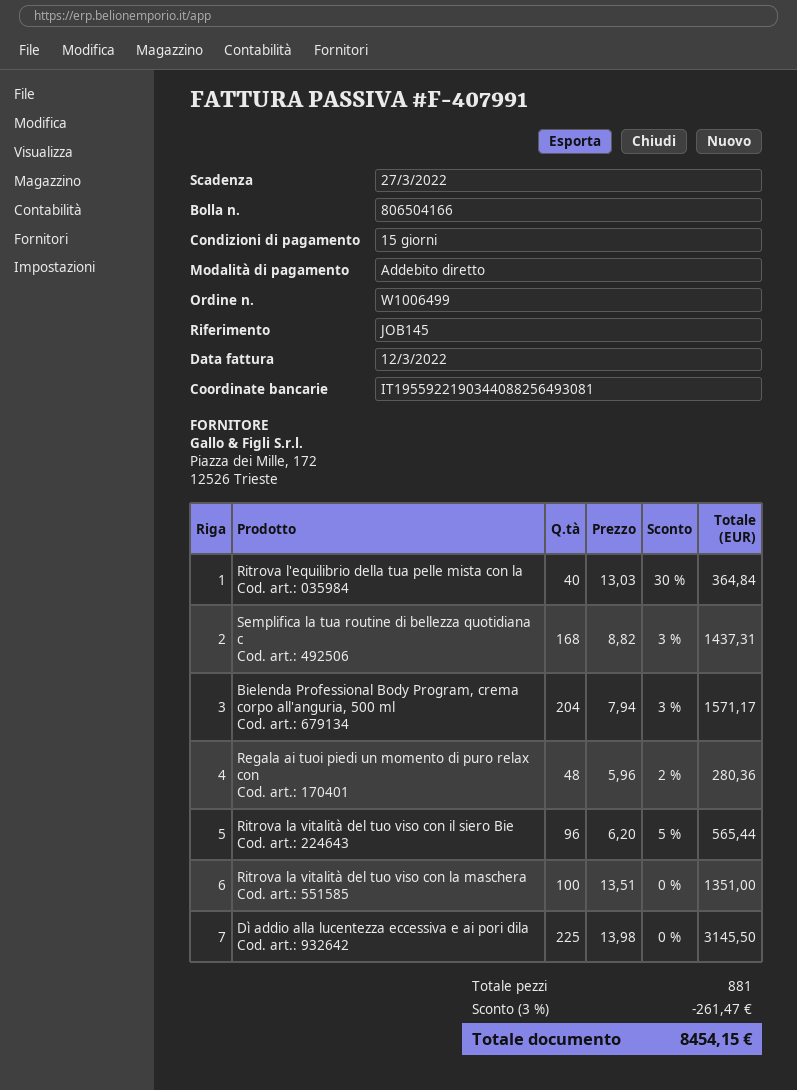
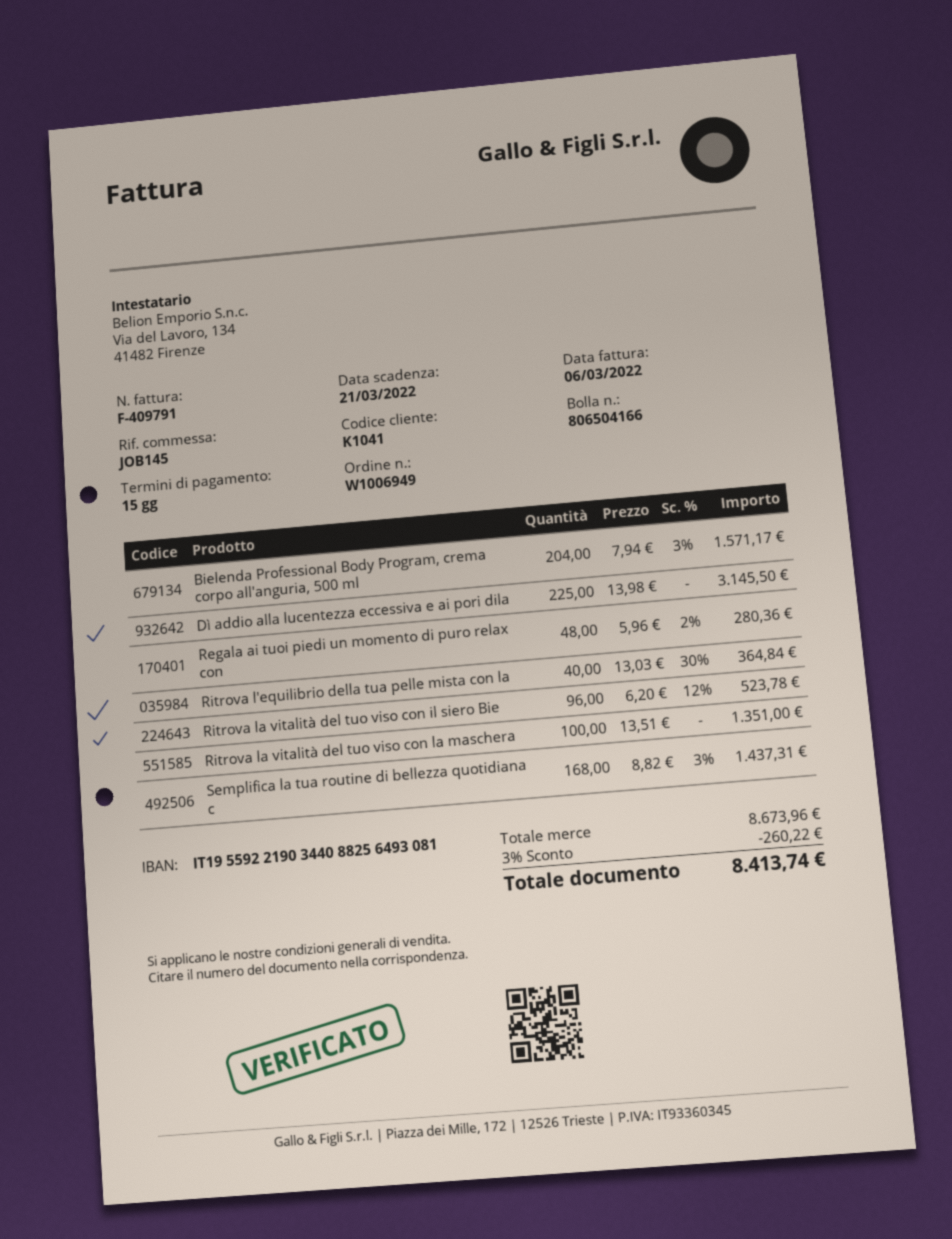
order number: W1006499 -> W1006949
invoice number: F-407991 -> F-409791
invoice date: 2022-03-12 -> 2022-03-06
due date: 2022-03-27 -> 2022-03-21
Ritrova la vitalità del tuo viso con il siero Bie: 96 x 6.20 - 5% = 565.44 -> 96 x 6.20 - 12% = 523.78
discount: 3% = 261.47 -> 3% = 260.22
total: 8454.15 -> 8413.74

